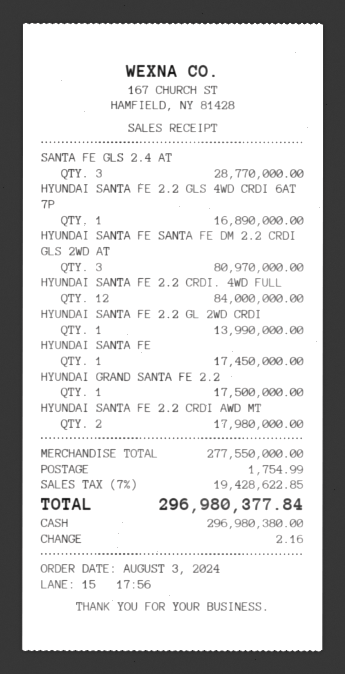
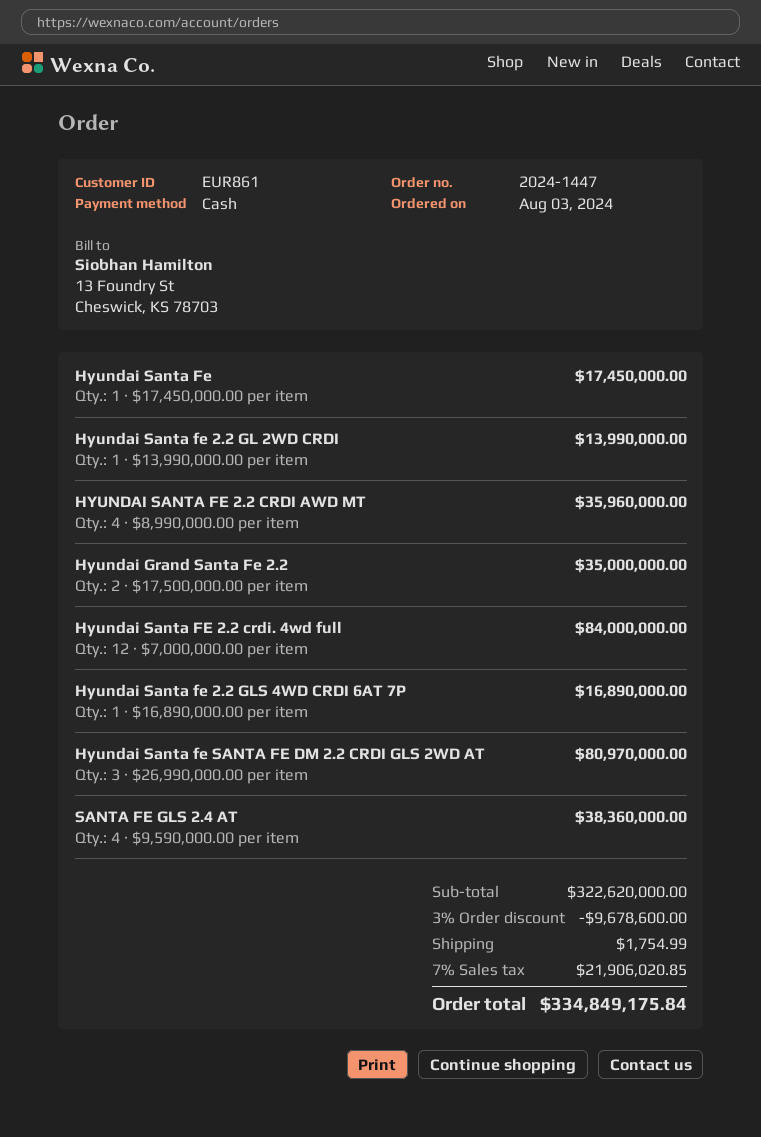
SANTA FE GLS 2.4 AT: 3 for 28770000.00 -> 4 for 38360000.00
HYUNDAI GRAND SANTA FE 2.2: 1 for 17500000.00 -> 2 for 35000000.00
HYUNDAI SANTA FE 2.2 CRDI AWD MT: 2 for 17980000.00 -> 4 for 35960000.00
subtotal: 277550000.00 -> 322620000.00
discount: none -> 3% = 9678600.00
tax: 7% = 19428622.85 -> 7% = 21906020.85
total: 296980377.84 -> 334849175.84

